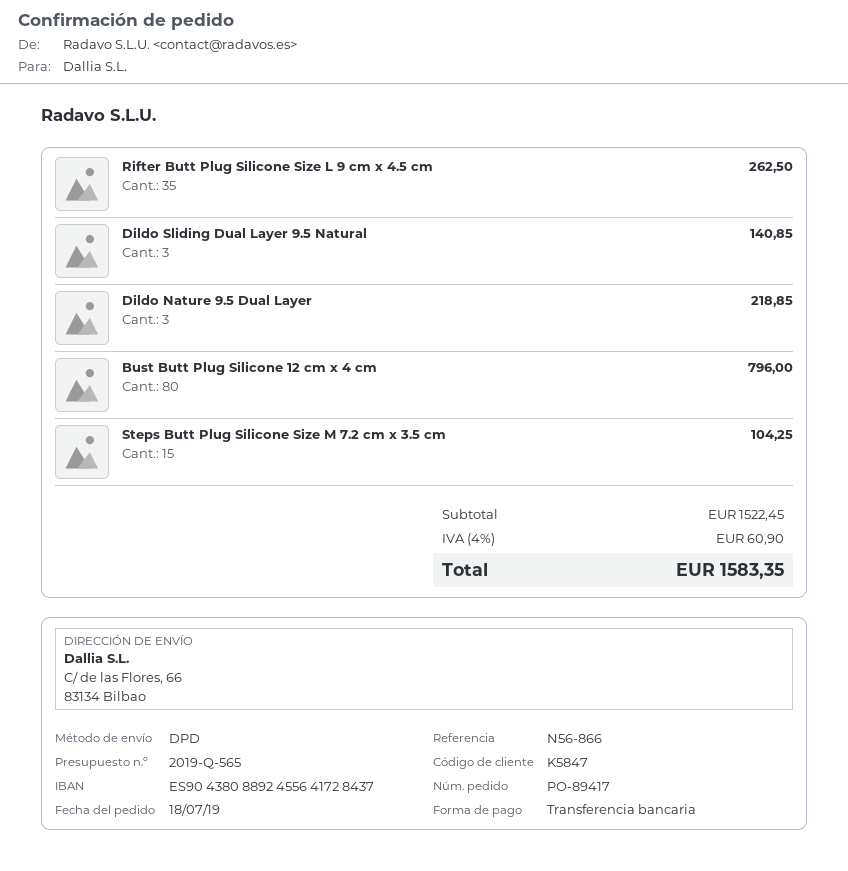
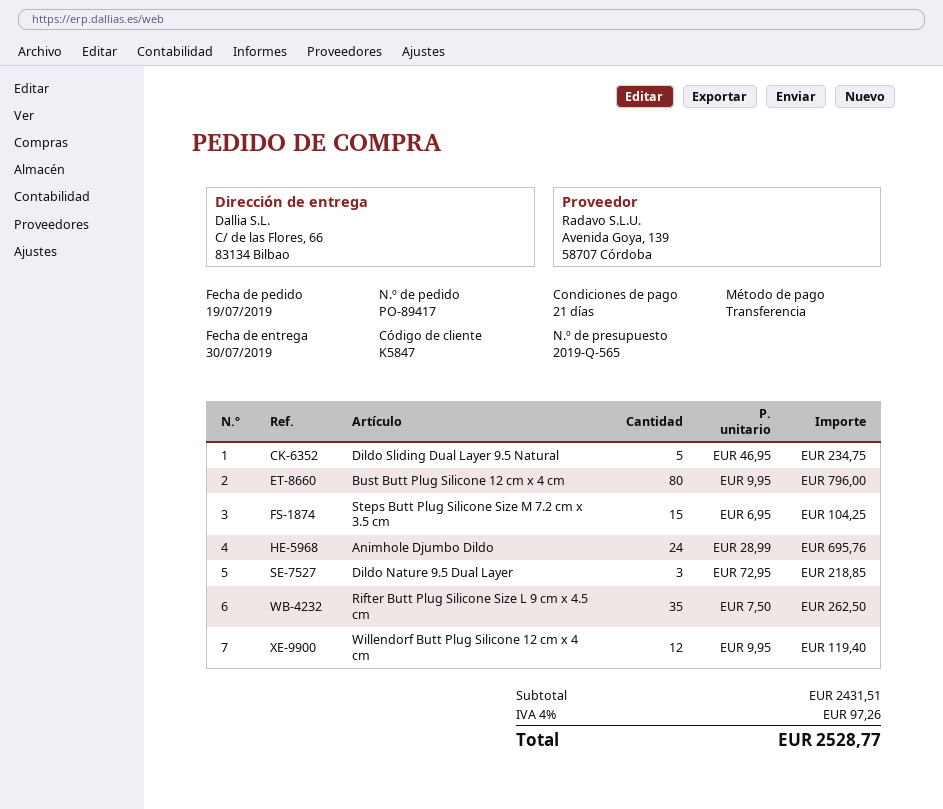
order date: 2019-07-18 -> 2019-07-19
Dildo Sliding Dual Layer 9.5 Natural: 3 for 140.85 -> 5 for 234.75
Animhole Djumbo Dildo: none -> 24 for 695.76
Willendorf Butt Plug Silicone 12 cm x 4 cm: none -> 12 for 119.40
subtotal: 1522.45 -> 2431.51
tax: 4% = 60.90 -> 4% = 97.26
total: 1583.35 -> 2528.77

